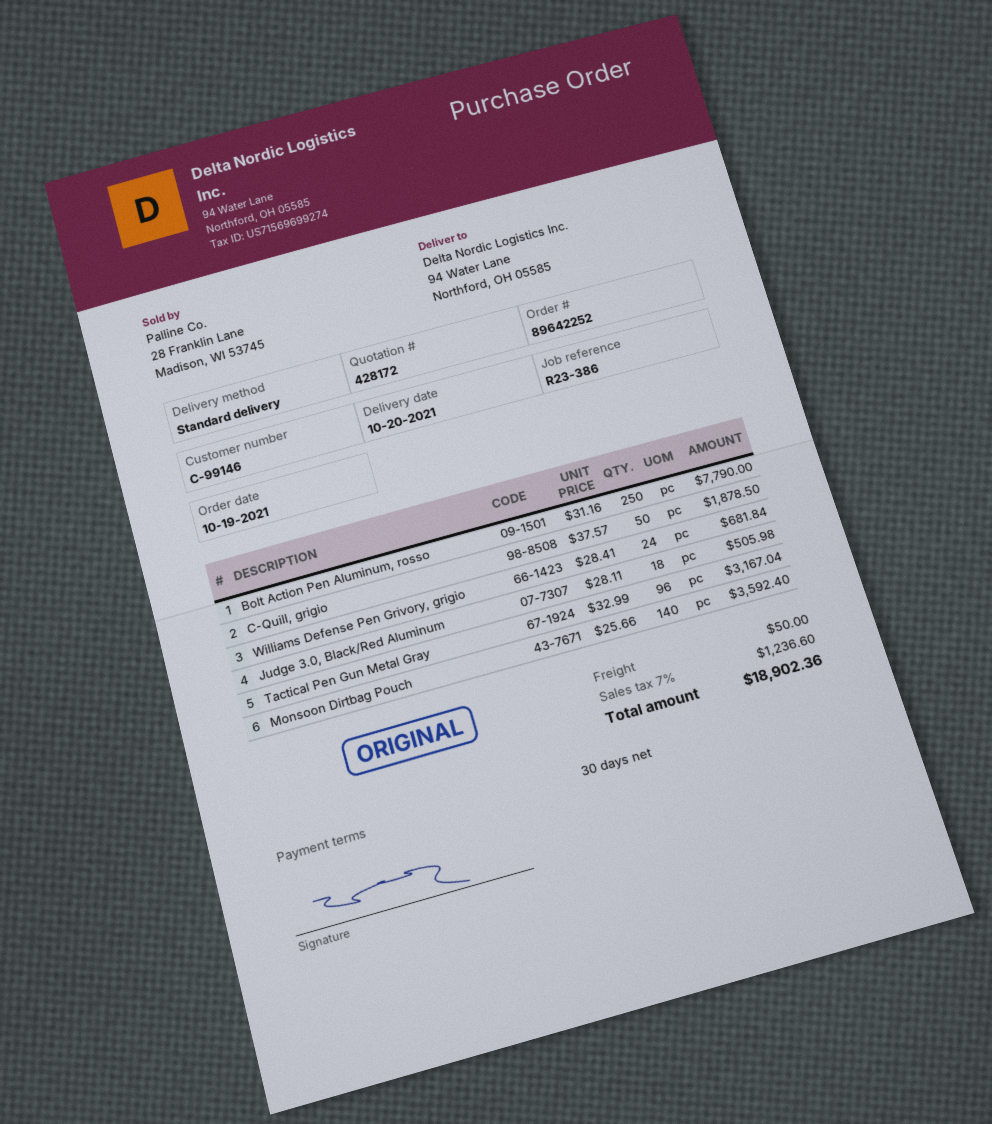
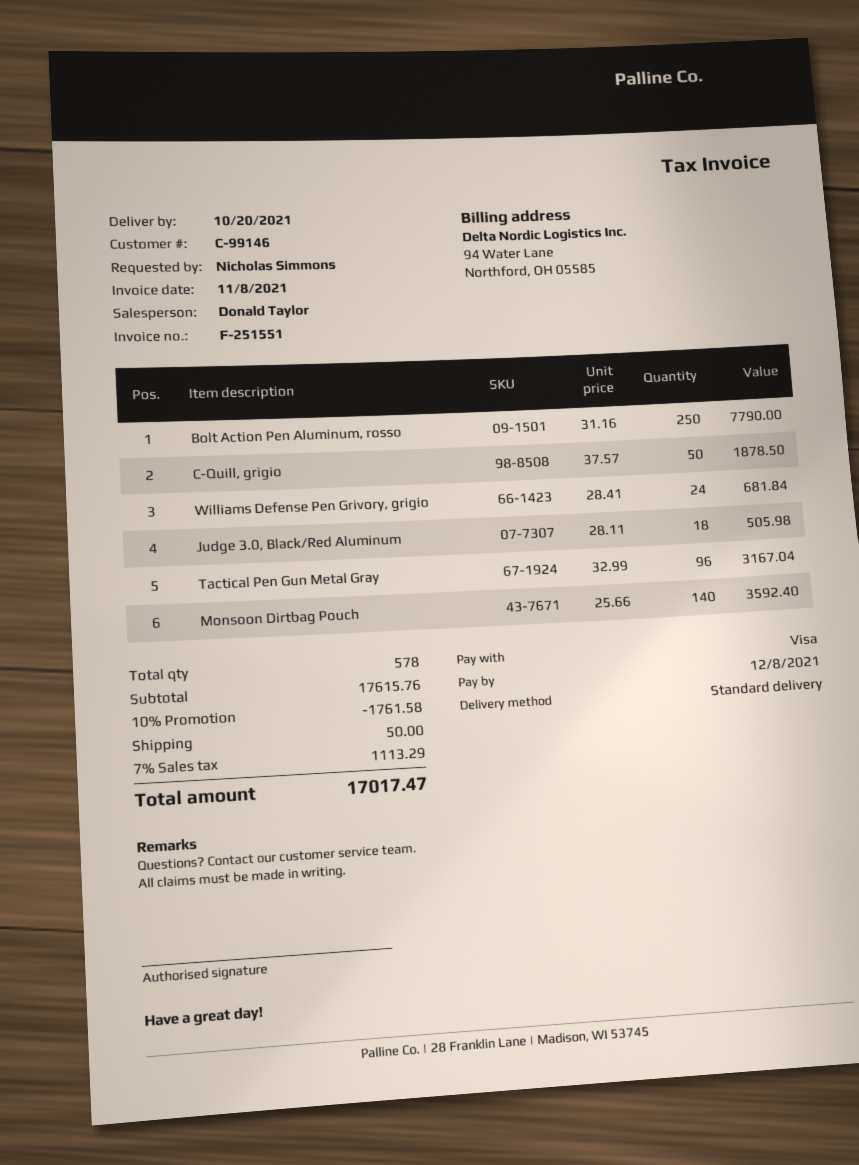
discount: none -> 10% = 1761.58
tax: 7% = 1236.60 -> 7% = 1113.29
total: 18902.36 -> 17017.47

